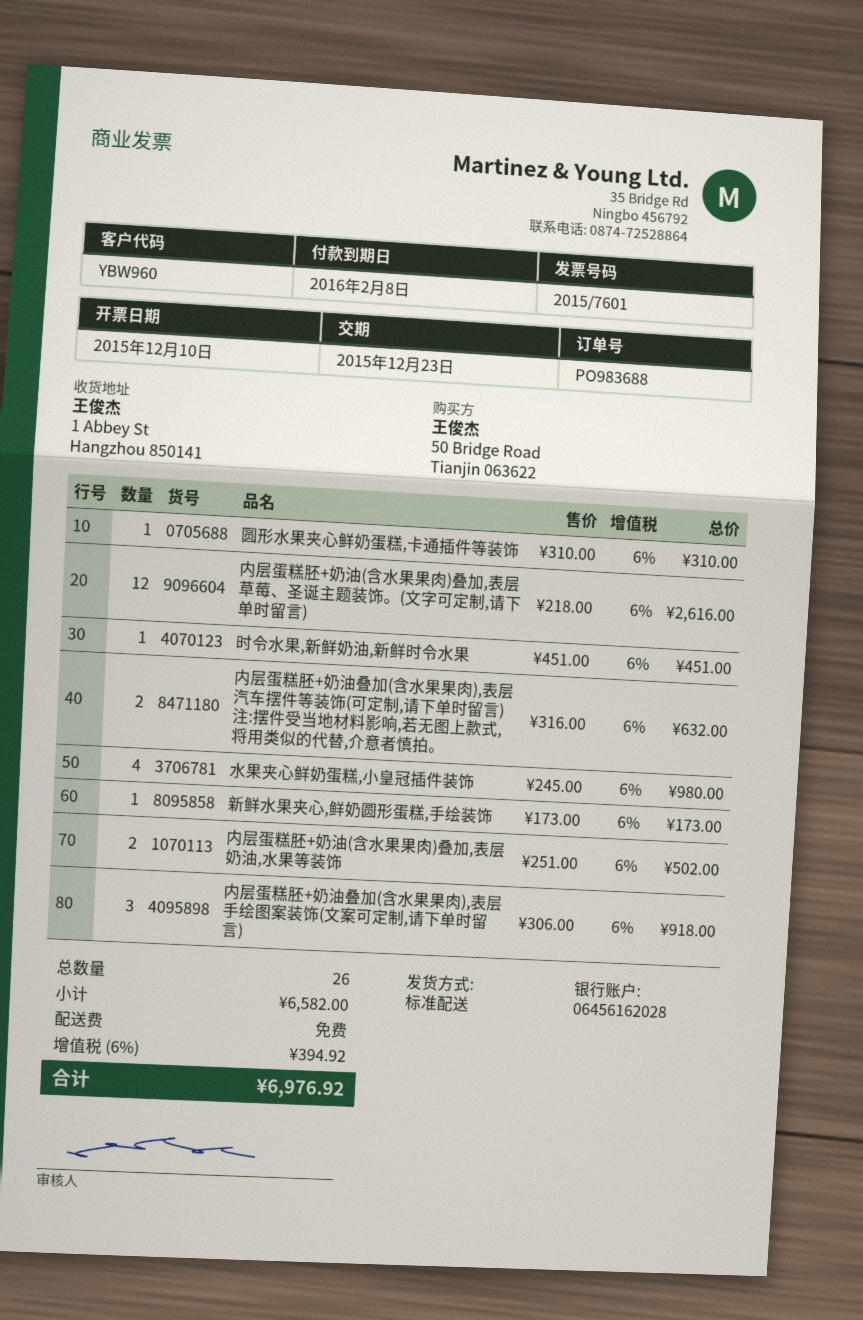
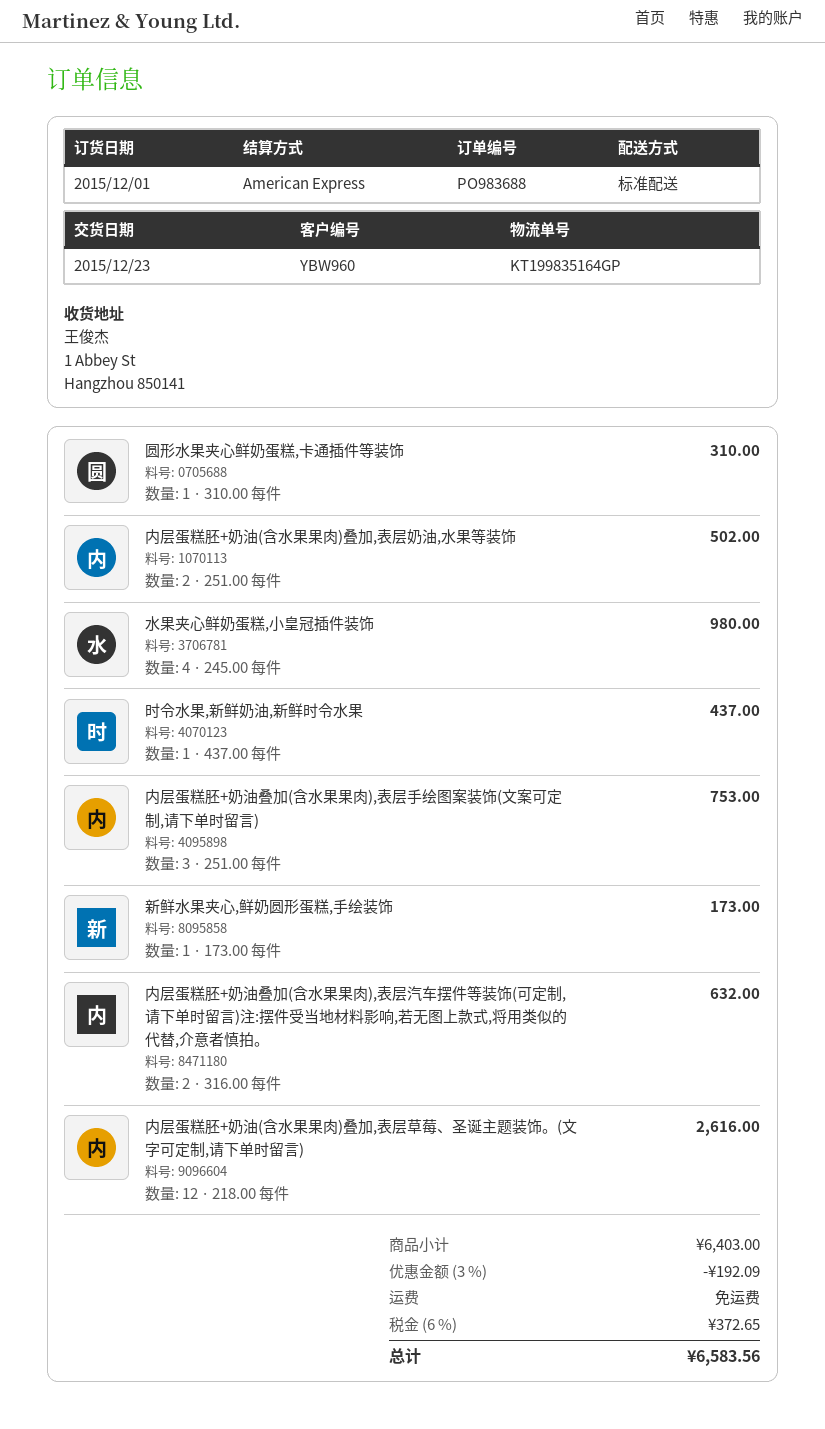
时令水果,新鲜奶油,新鲜时令水果: 1 x 451.00 = 451.00 -> 1 x 437.00 = 437.00
内层蛋糕胚+奶油叠加(含水果果肉),表层手绘图案装饰(文案可定制,请下单时留言): 3 x 306.00 = 918.00 -> 3 x 251.00 = 753.00
subtotal: 6582.00 -> 6403.00
discount: none -> 3% = 192.09
tax: 6% = 394.92 -> 6% = 372.65
total: 6976.92 -> 6583.56

